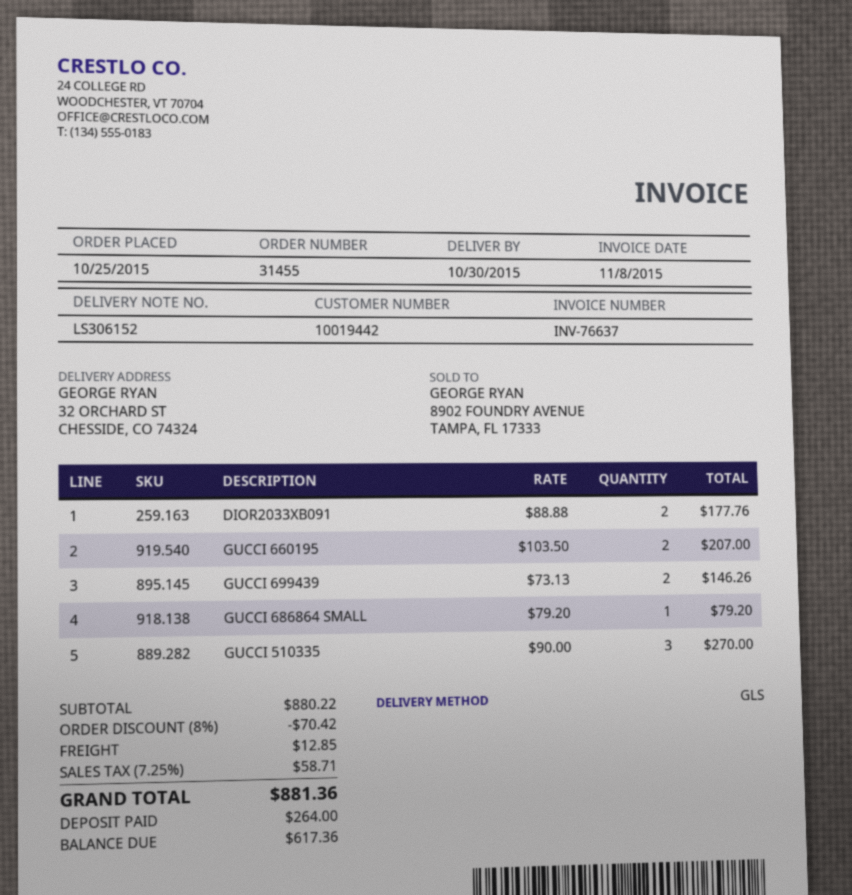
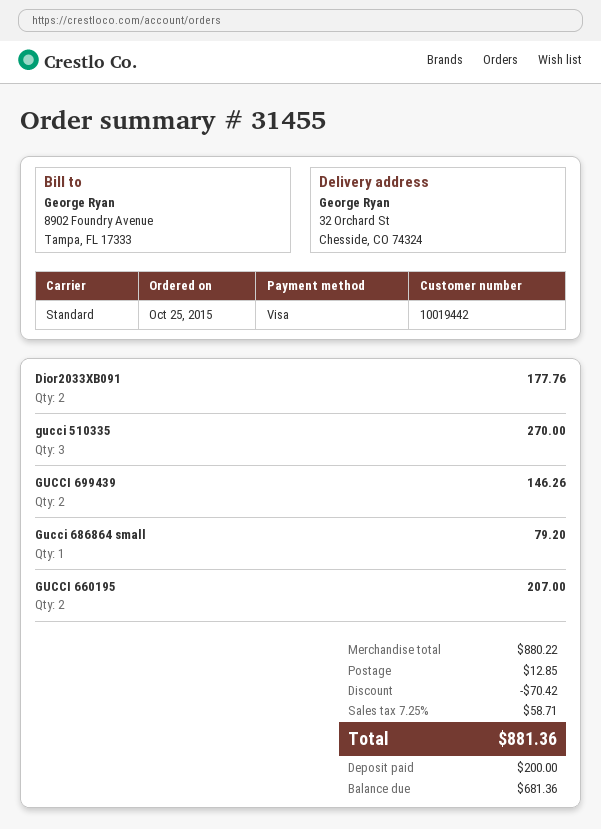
shipping method: GLS -> standard
deposit: 264.00 -> 200.00
balance: 617.36 -> 681.36

